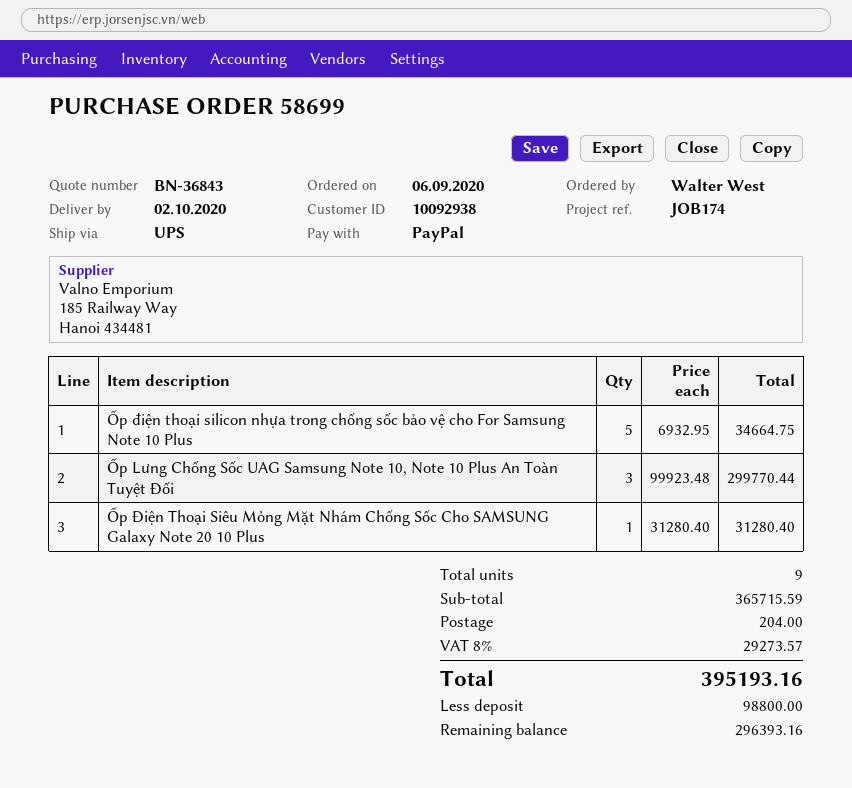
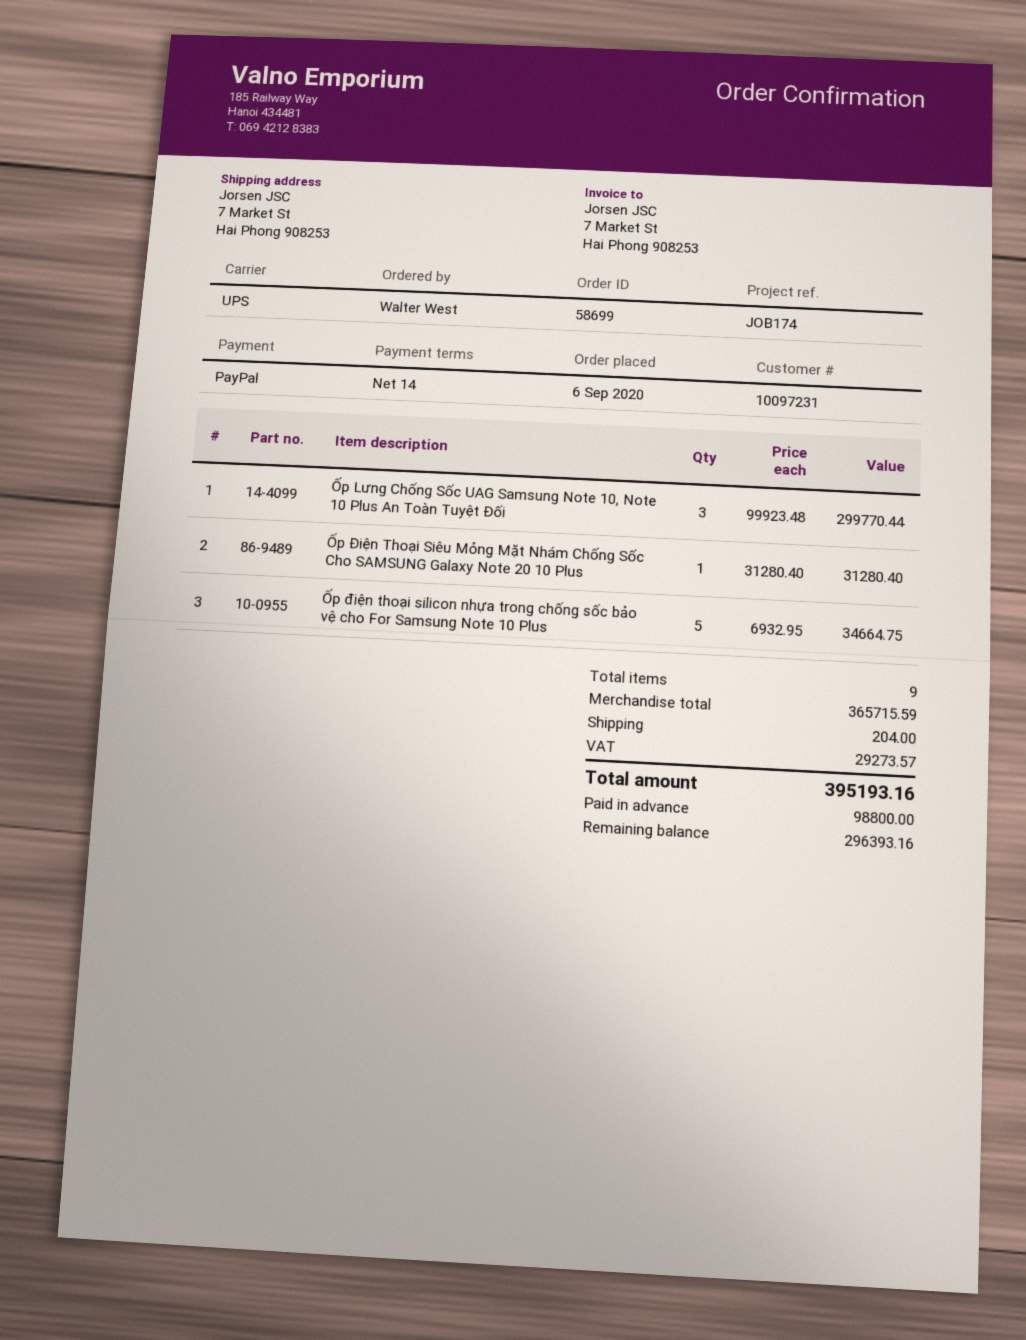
customer number: 10092938 -> 10097231

